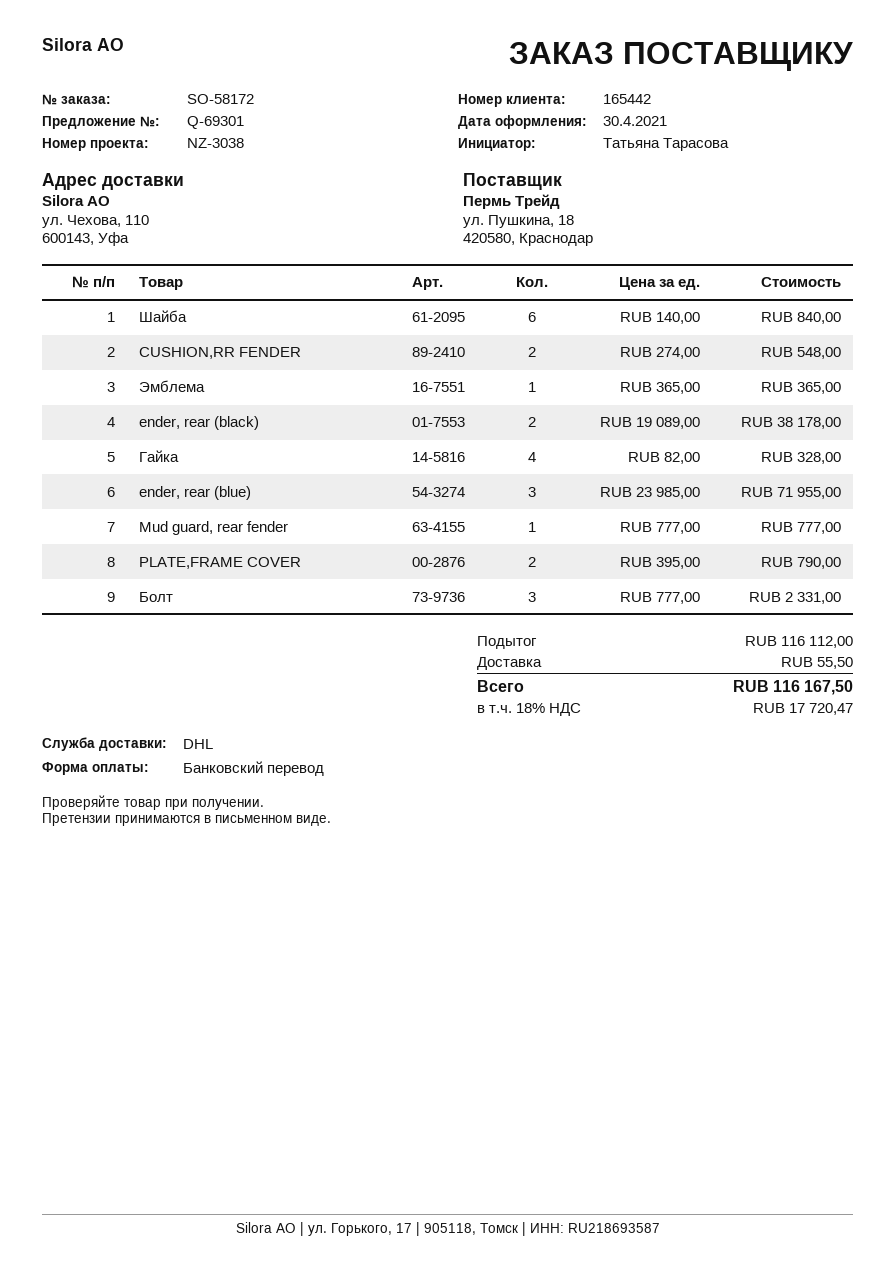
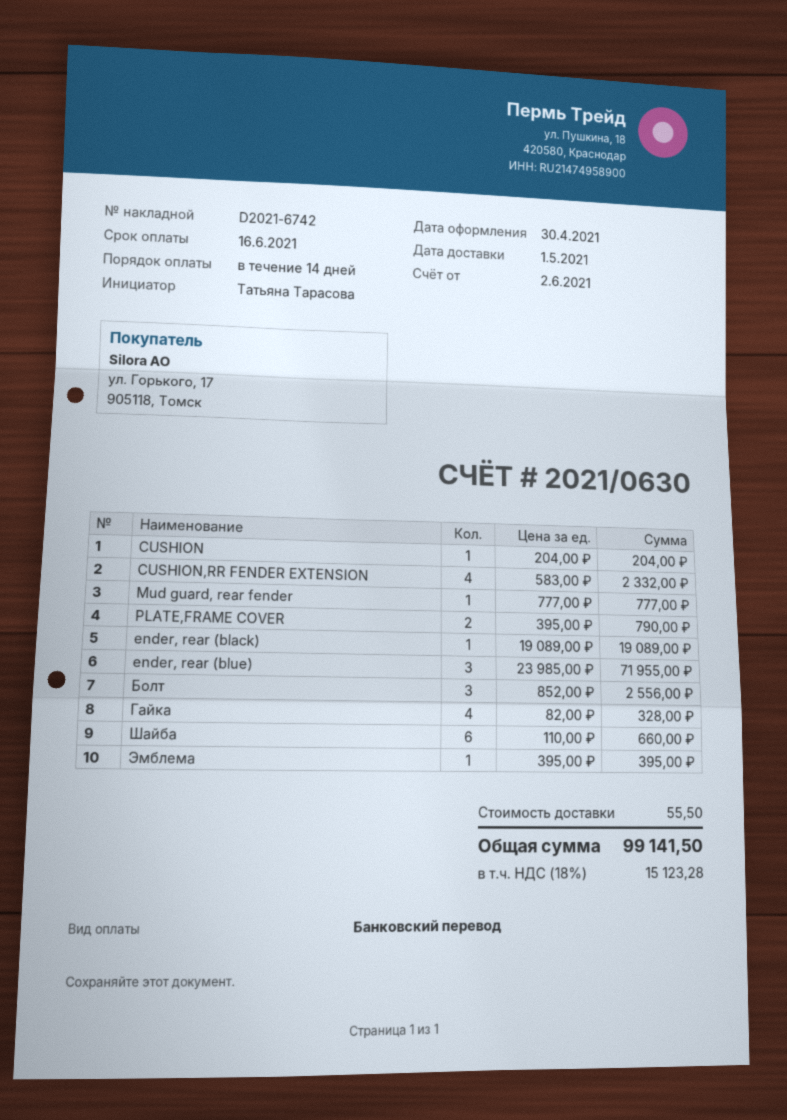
Шайба: 6 x 140.00 = 840.00 -> 6 x 110.00 = 660.00
CUSHION,RR FENDER: 2 x 274.00 = 548.00 -> none
Эмблема: 1 x 365.00 = 365.00 -> 1 x 395.00 = 395.00
ender, rear (black): 2 x 19089.00 = 38178.00 -> 1 x 19089.00 = 19089.00
Болт: 3 x 777.00 = 2331.00 -> 3 x 852.00 = 2556.00
CUSHION: none -> 1 x 204.00 = 204.00
CUSHION,RR FENDER EXTENSION: none -> 4 x 583.00 = 2332.00
tax: 18% = 17720.47 -> 18% = 15123.28
total: 116167.50 -> 99141.50

